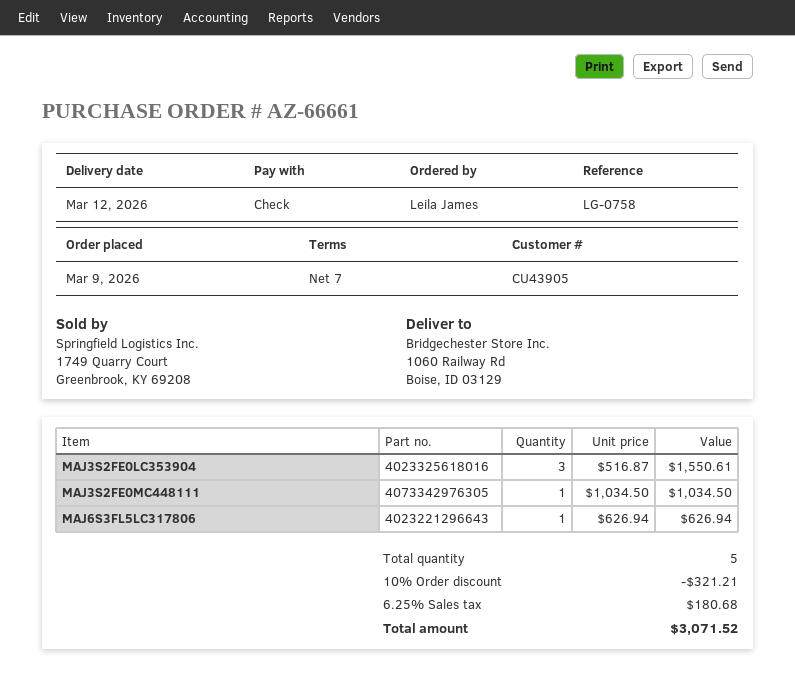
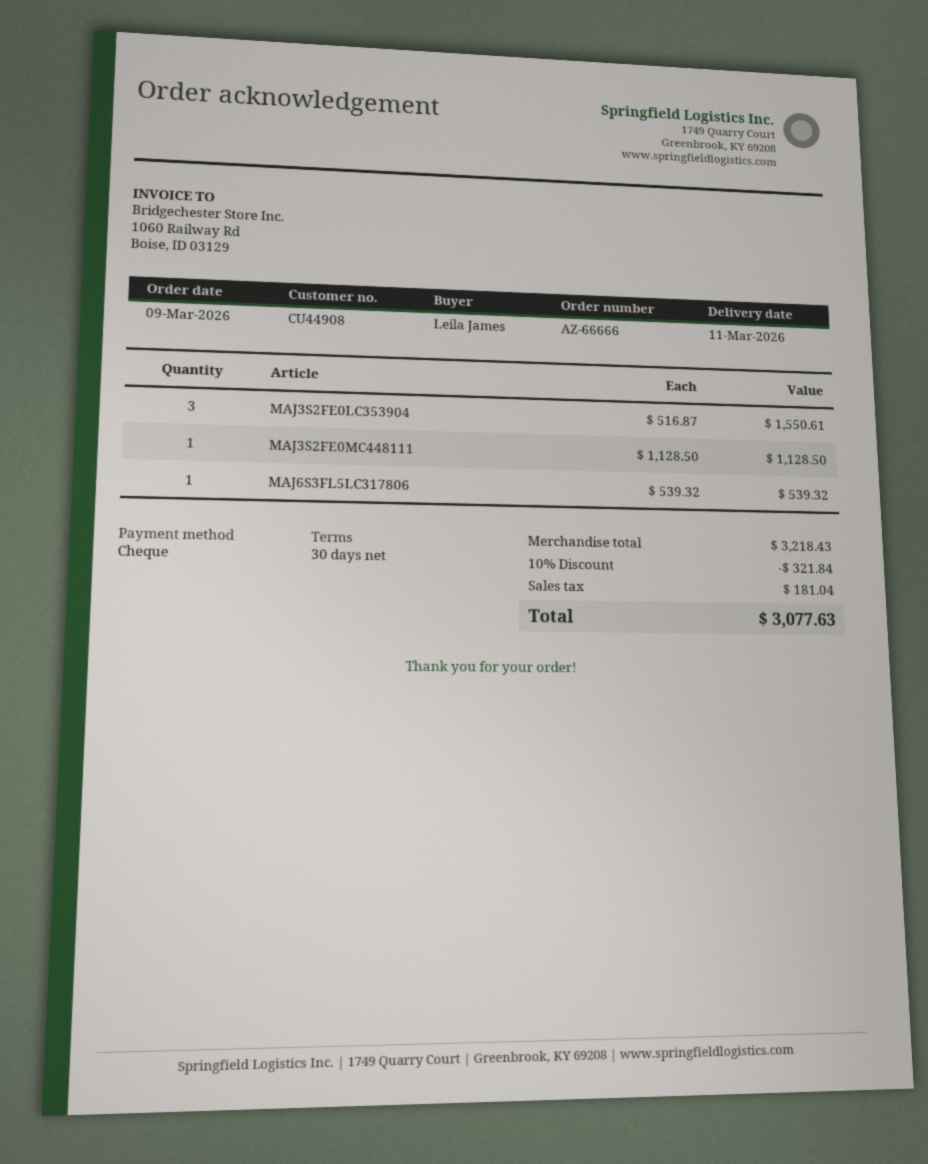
order number: AZ-66661 -> AZ-66666
delivery date: 2026-03-12 -> 2026-03-11
payment terms: 7 days -> 30 days
customer number: CU43905 -> CU44908
MAJ3S2FE0MC448111: 1 x 1034.50 = 1034.50 -> 1 x 1128.50 = 1128.50
MAJ6S3FL5LC317806: 1 x 626.94 = 626.94 -> 1 x 539.32 = 539.32
discount: 10% = 321.21 -> 10% = 321.84
tax: 180.68 -> 181.04
total: 3071.52 -> 3077.63

